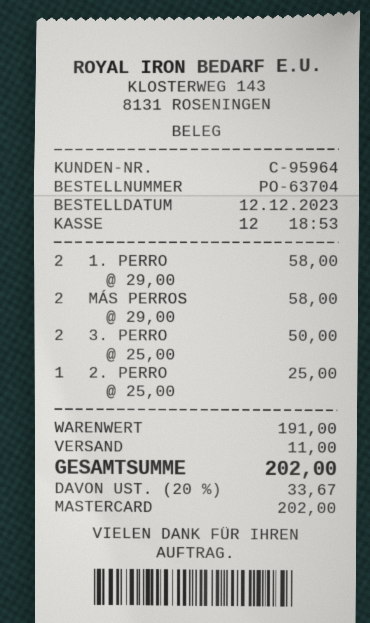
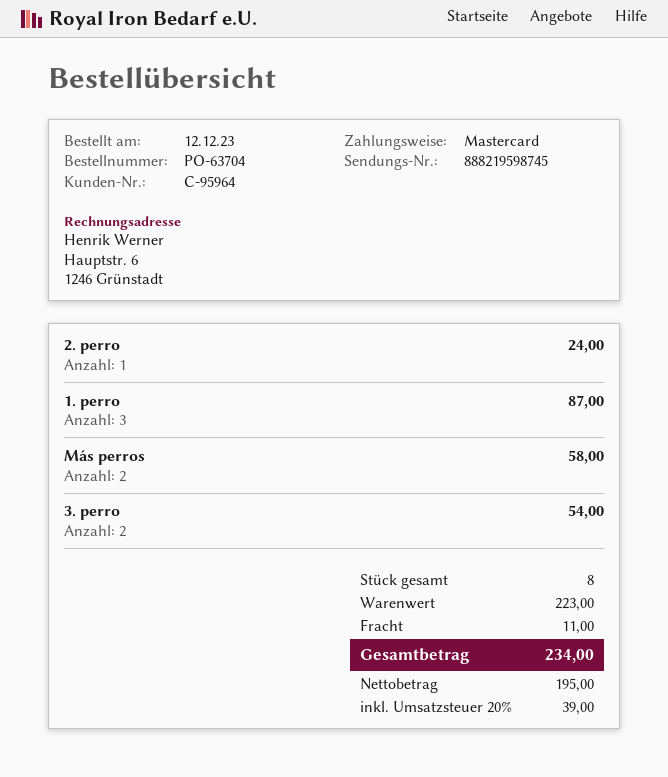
1. PERRO: 2 for 58.00 -> 3 for 87.00
3. PERRO: 2 for 50.00 -> 2 for 54.00
2. PERRO: 1 for 25.00 -> 1 for 24.00
subtotal: 191.00 -> 223.00
tax: 20% = 33.67 -> 20% = 39.00
total: 202.00 -> 234.00

